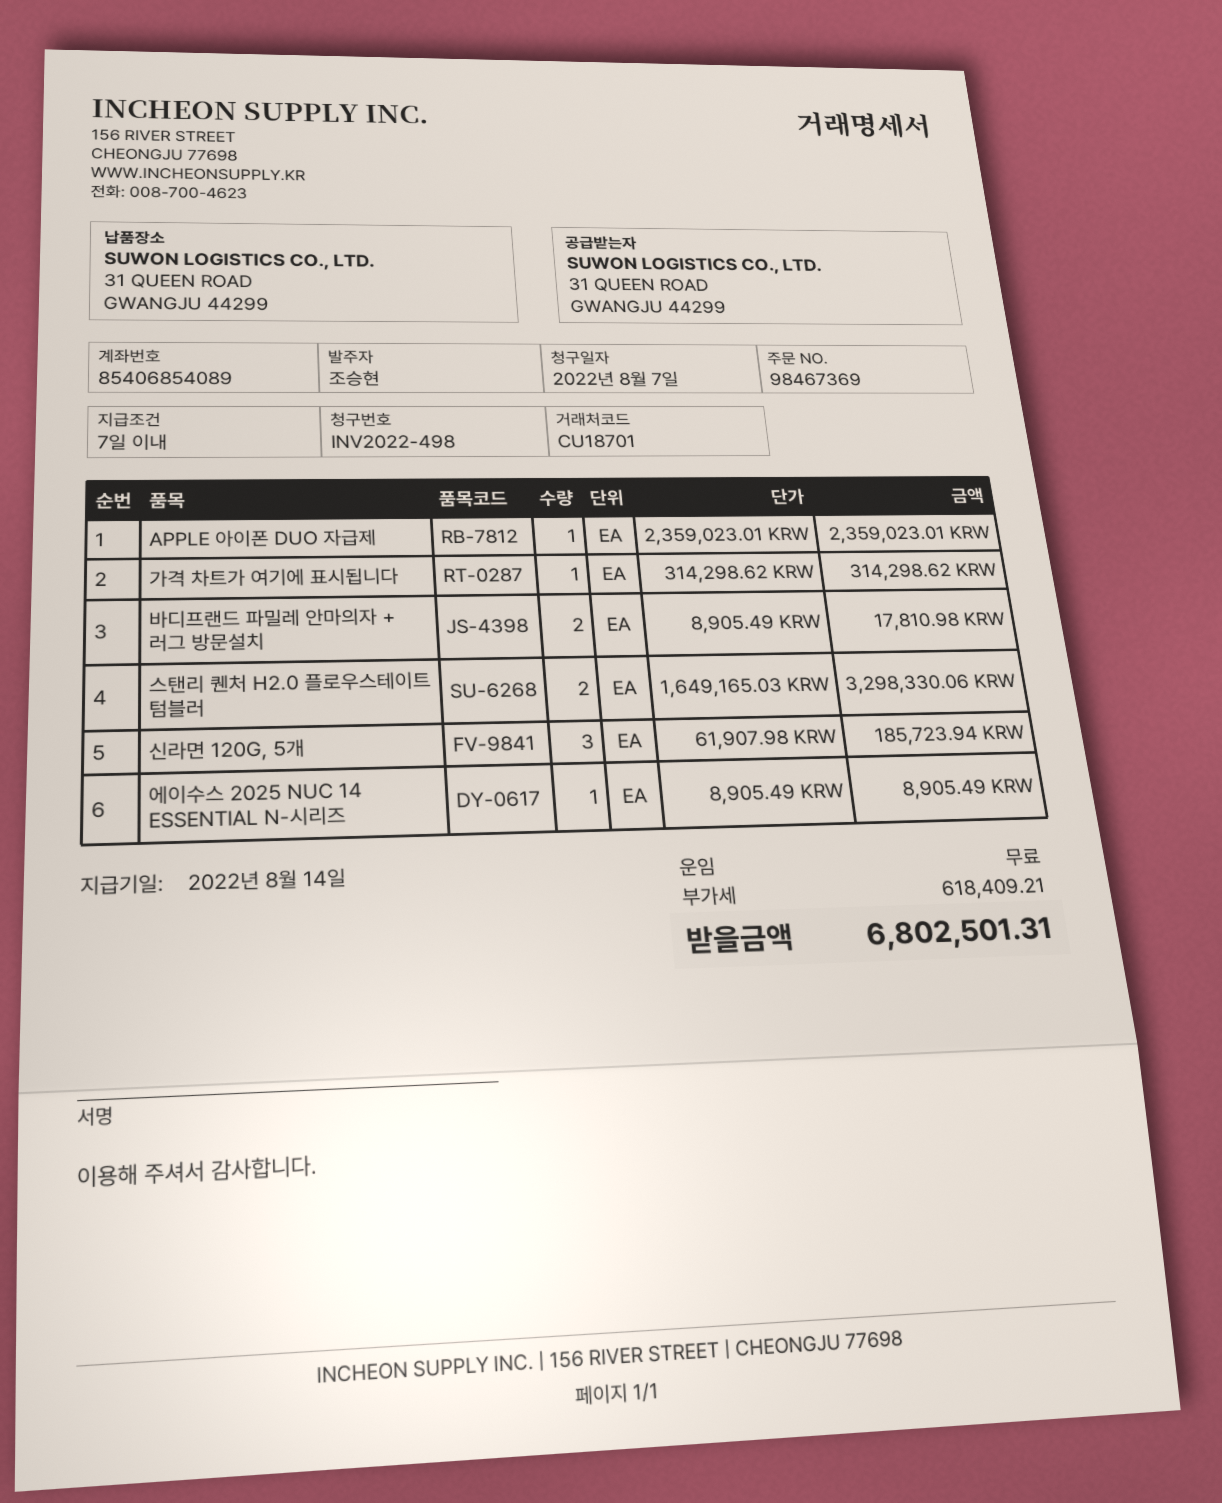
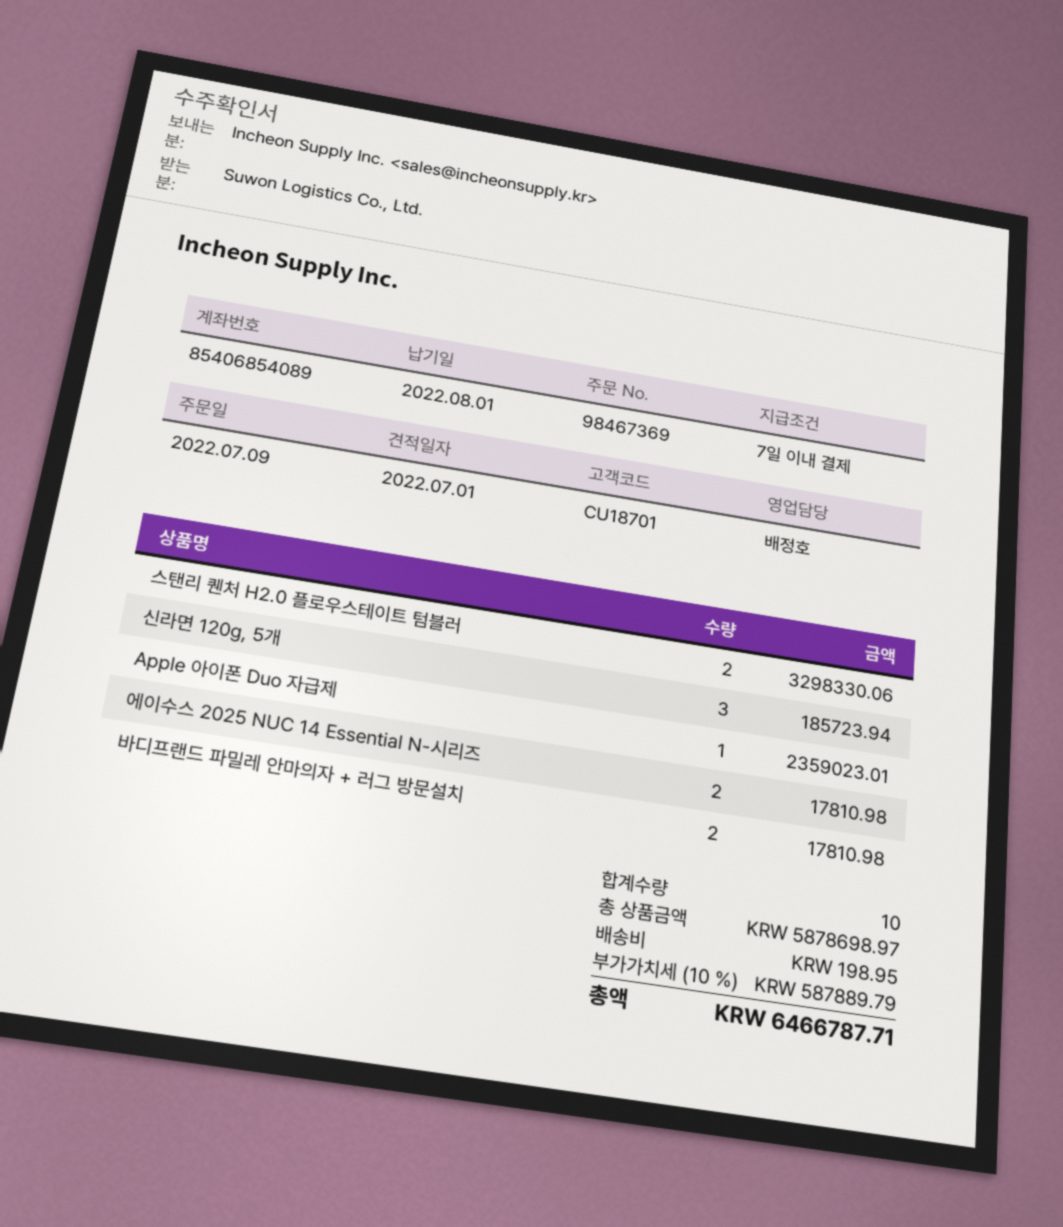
가격 차트가 여기에 표시됩니다: 1 for 314298.62 -> none
에이수스 2025 NUC 14 ESSENTIAL N-시리즈: 1 for 8905.49 -> 2 for 17810.98
shipping: 0.00 -> 198.95
tax: 618409.21 -> 587889.79
total: 6802501.31 -> 6466787.71

